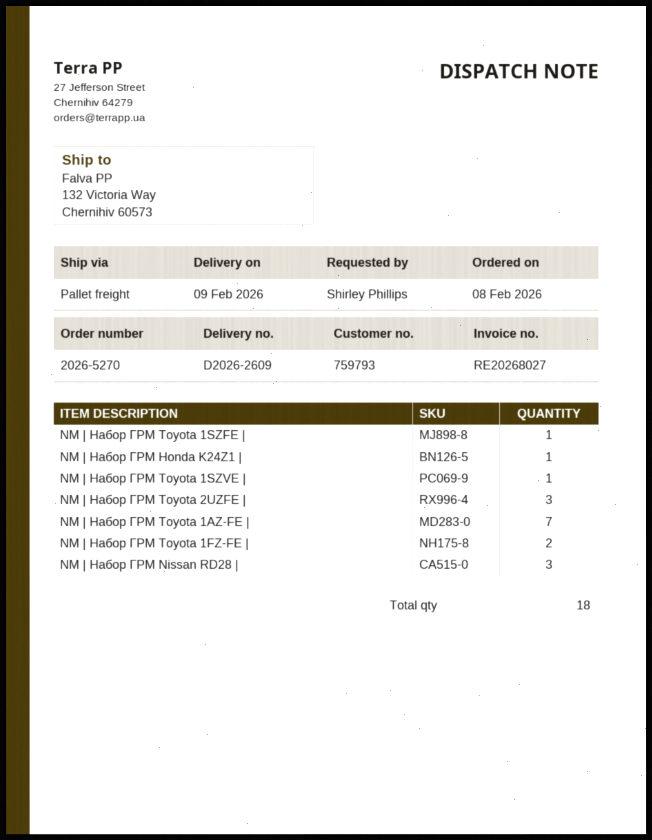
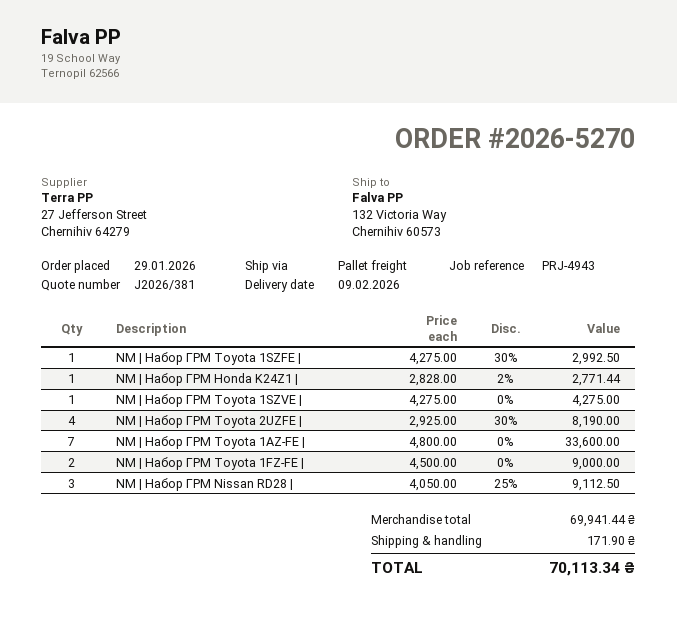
order date: 2026-02-08 -> 2026-01-29
NM | Набор ГРМ Toyota 2UZFE |: 3 -> 4

